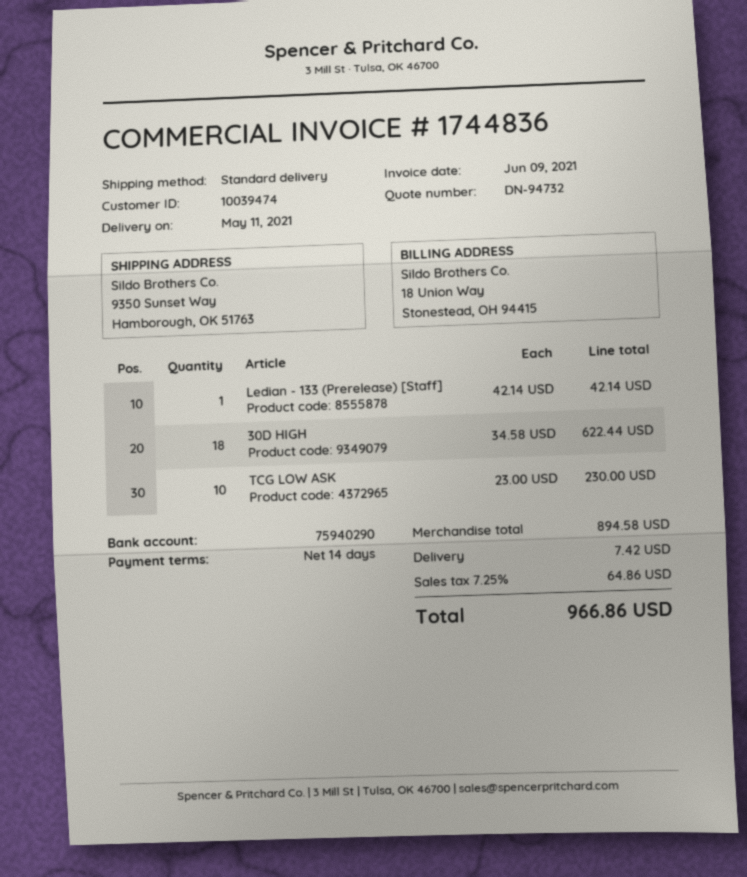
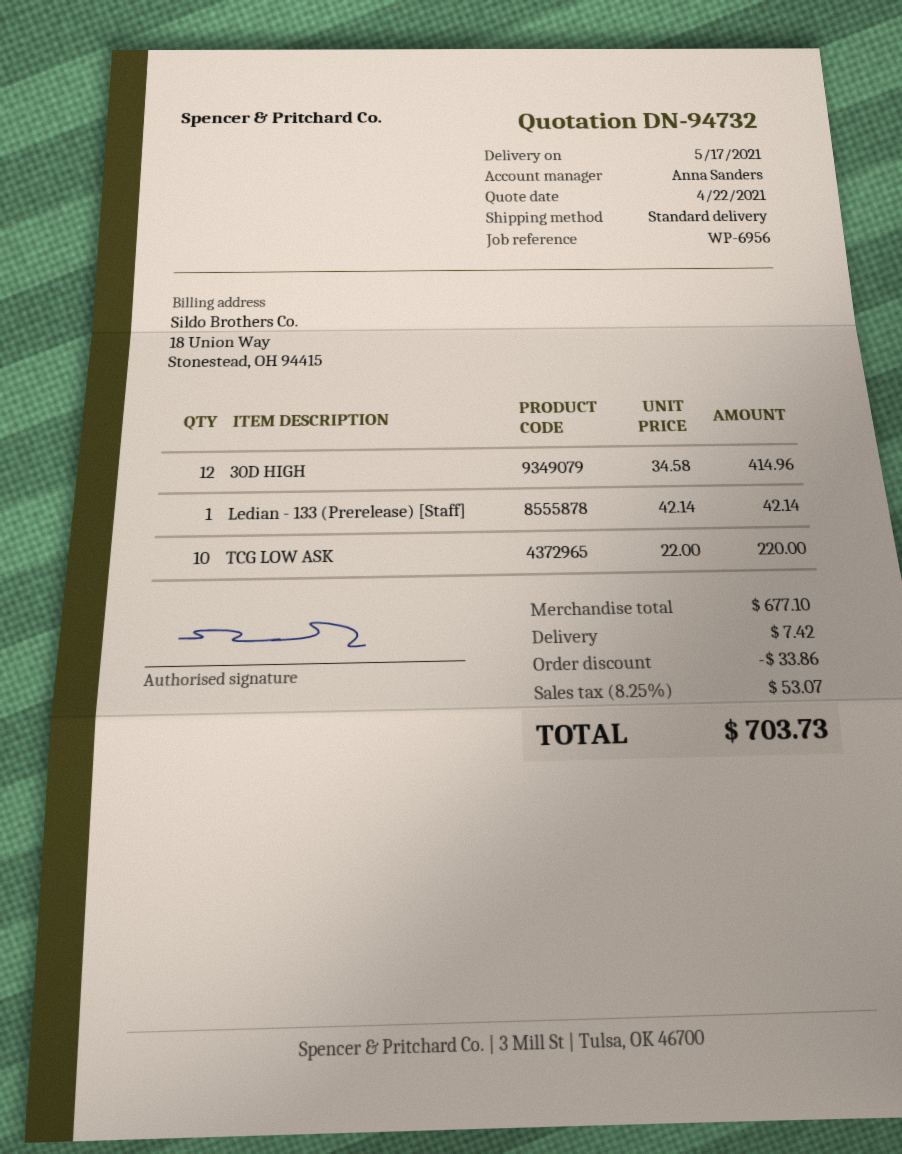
delivery date: 2021-05-11 -> 2021-05-17
30D HIGH: 18 x 34.58 = 622.44 -> 12 x 34.58 = 414.96
TCG LOW ASK: 10 x 23.00 = 230.00 -> 10 x 22.00 = 220.00
subtotal: 894.58 -> 677.10
discount: none -> 33.86
tax: 7.25% = 64.86 -> 8.25% = 53.07
total: 966.86 -> 703.73

